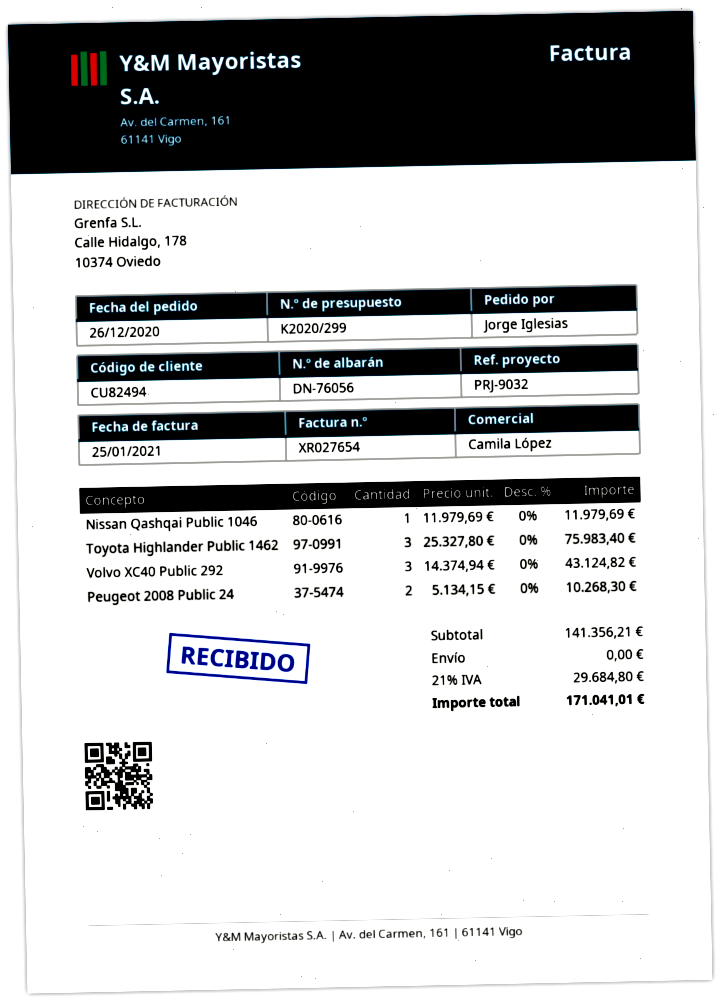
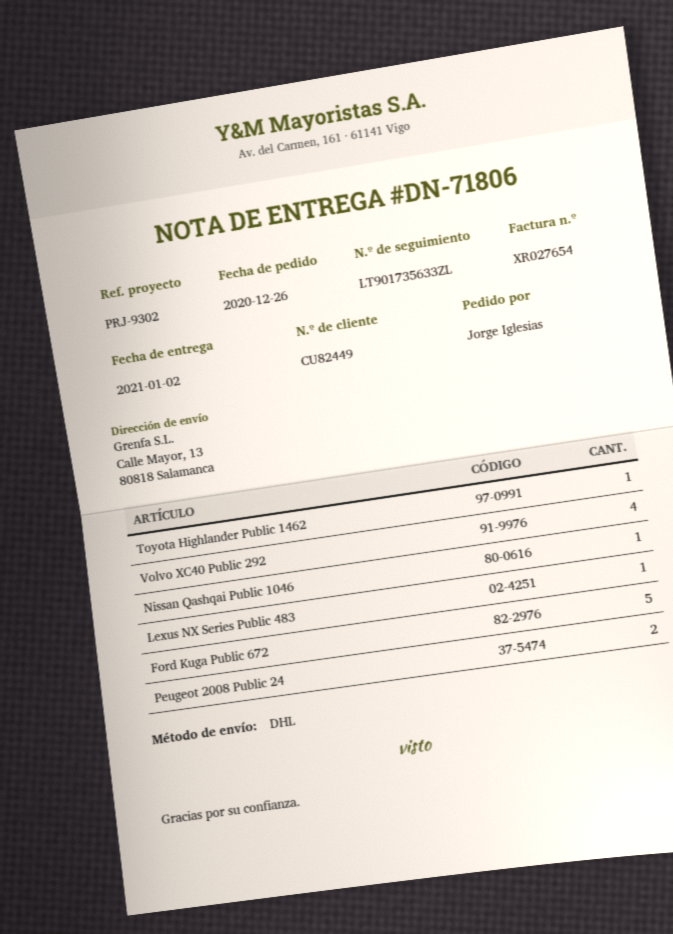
delivery note number: DN-76056 -> DN-71806
customer number: CU82494 -> CU82449
reference: PRJ-9032 -> PRJ-9302
Toyota Highlander Public 1462: 3 -> 1
Volvo XC40 Public 292: 3 -> 4
Lexus NX Series Public 483: none -> 1
Ford Kuga Public 672: none -> 5

